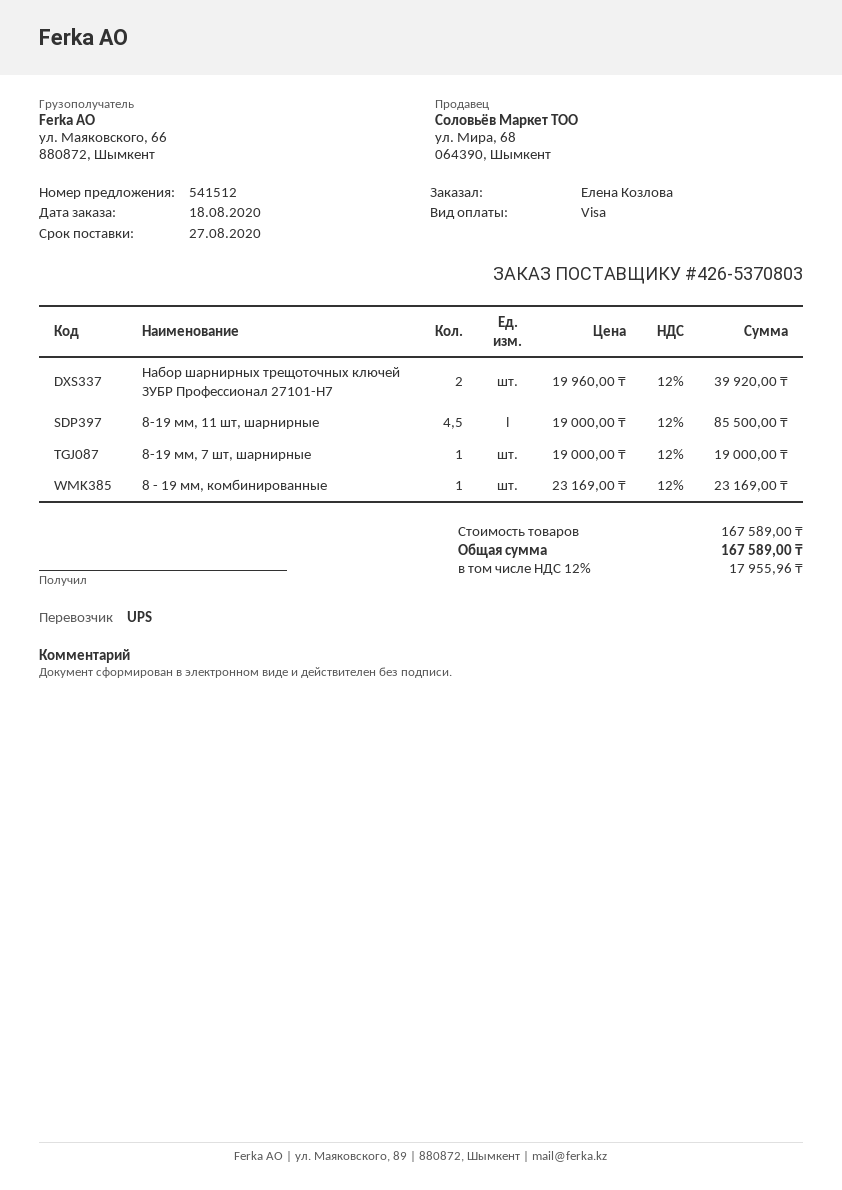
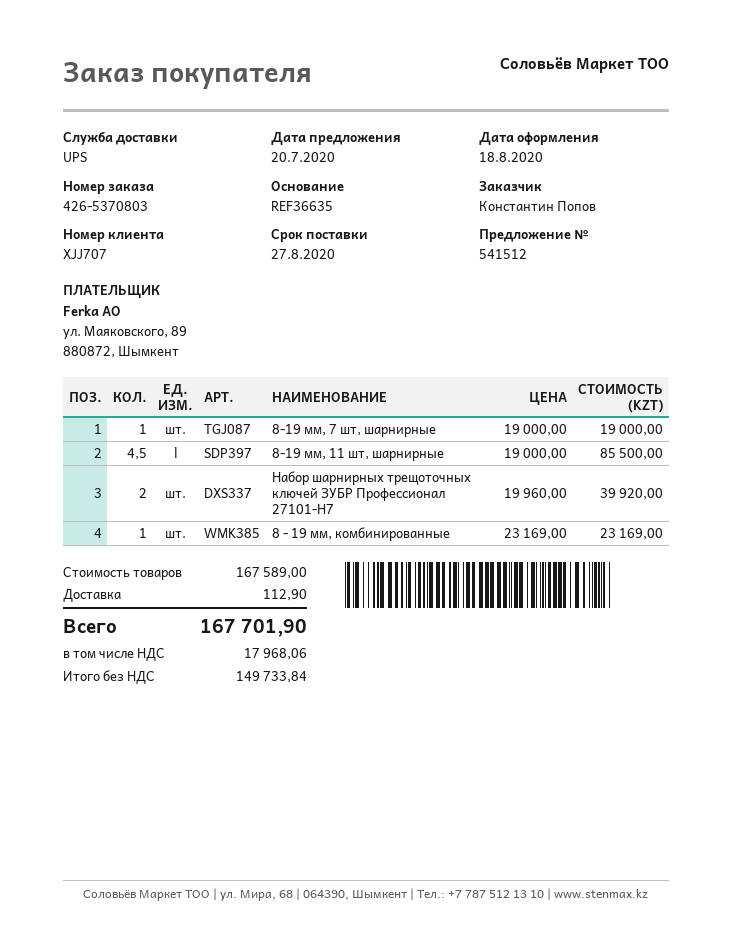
ordered by: Елена Козлова -> Константин Попов
shipping: none -> 112.90
tax: 17955.96 -> 17968.06
total: 167589.00 -> 167701.90

